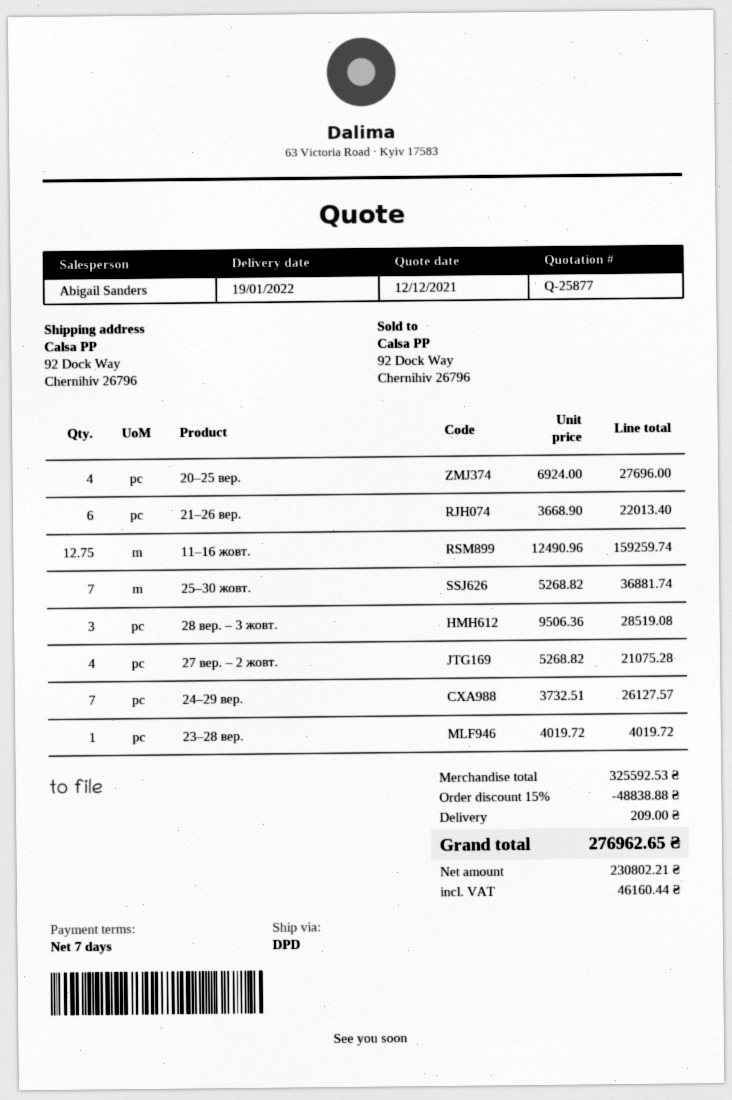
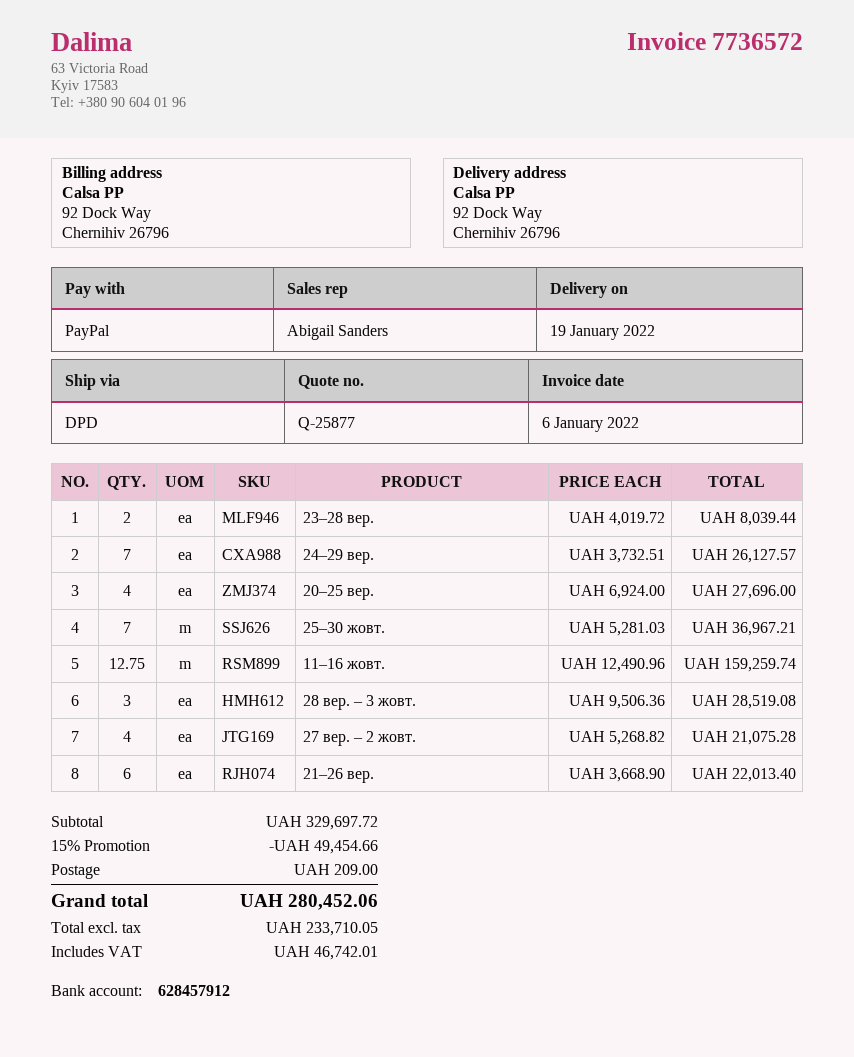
25–30 жовт.: 7 x 5268.82 = 36881.74 -> 7 x 5281.03 = 36967.21
23–28 вер.: 1 x 4019.72 = 4019.72 -> 2 x 4019.72 = 8039.44
subtotal: 325592.53 -> 329697.72
discount: 15% = 48838.88 -> 15% = 49454.66
net: 230802.21 -> 233710.05
tax: 46160.44 -> 46742.01
total: 276962.65 -> 280452.06

